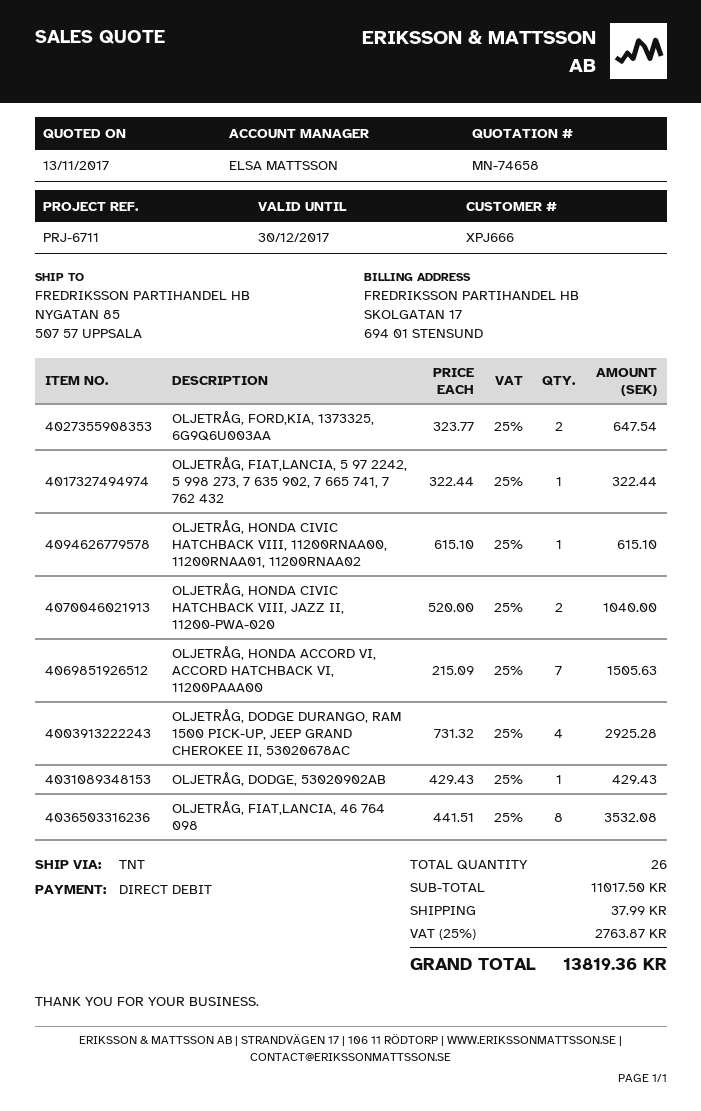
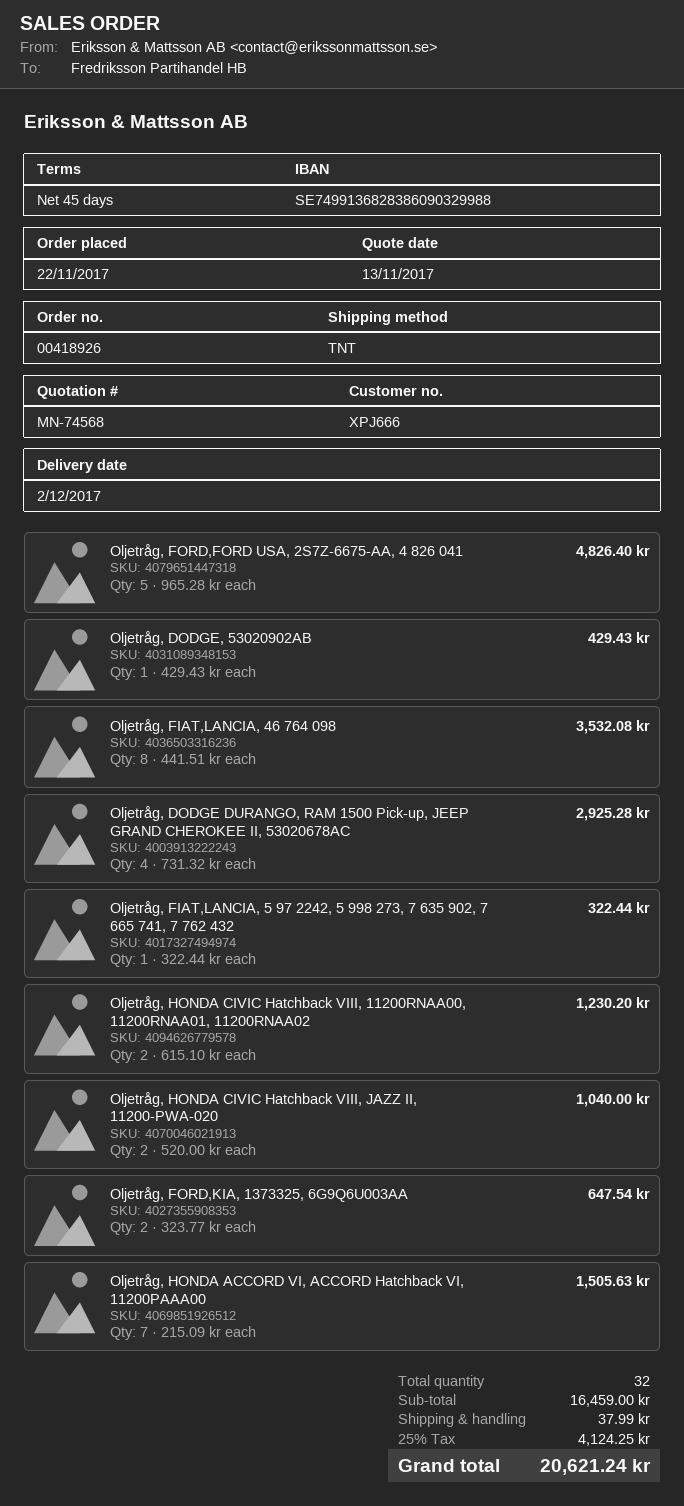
quote number: MN-74658 -> MN-74568
OLJETRÅG, HONDA CIVIC HATCHBACK VIII, 11200RNAA00, 11200RNAA01, 11200RNAA02: 1 x 615.10 = 615.10 -> 2 x 615.10 = 1230.20
Oljetråg, FORD,FORD USA, 2S7Z-6675-AA, 4 826 041: none -> 5 x 965.28 = 4826.40
total quantity: 26 -> 32
subtotal: 11017.50 -> 16459.00
tax: 25% = 2763.87 -> 25% = 4124.25
total: 13819.36 -> 20621.24

